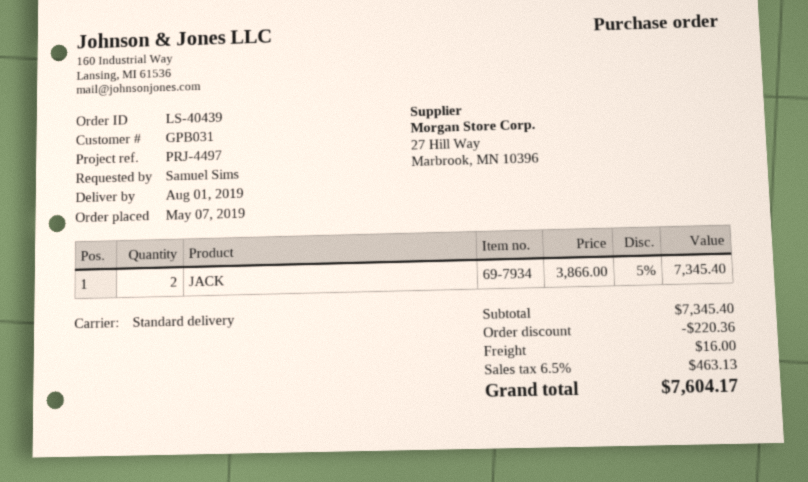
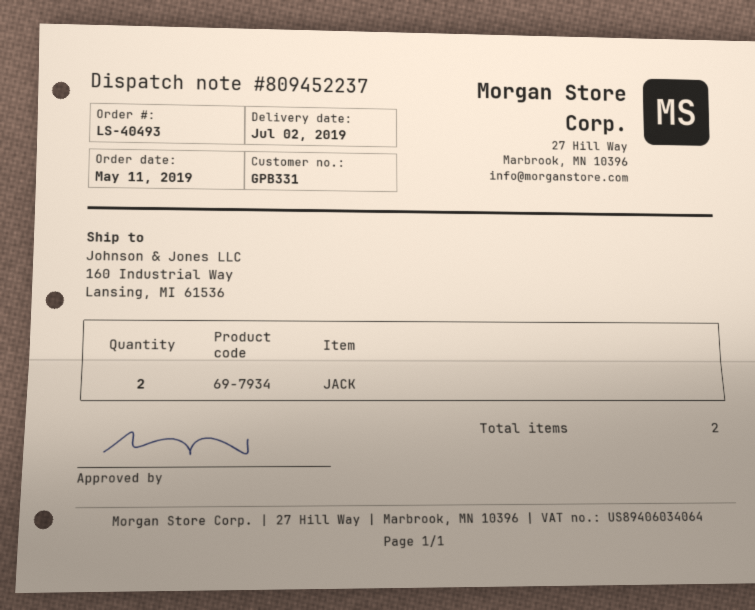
order number: LS-40439 -> LS-40493
order date: 2019-05-07 -> 2019-05-11
delivery date: 2019-08-01 -> 2019-07-02
customer number: GPB031 -> GPB331

